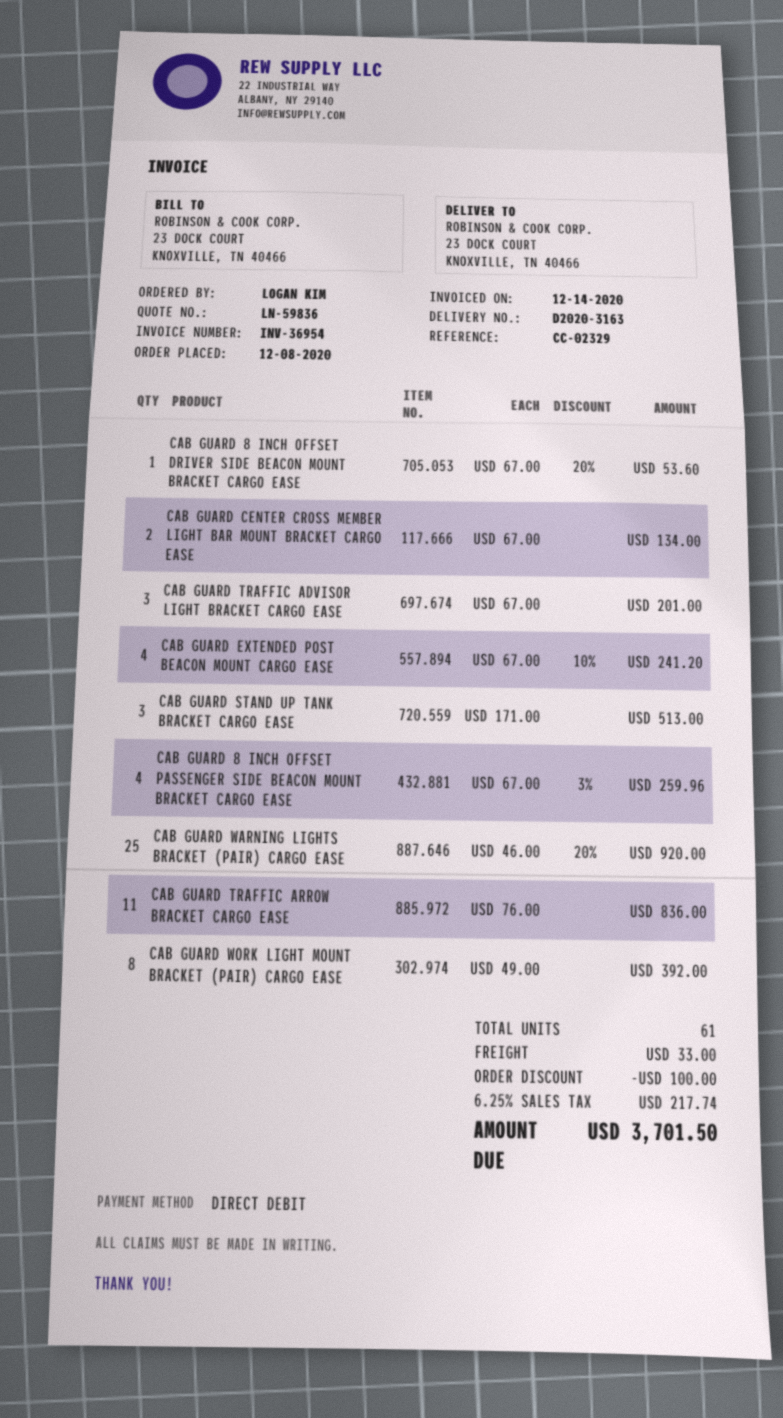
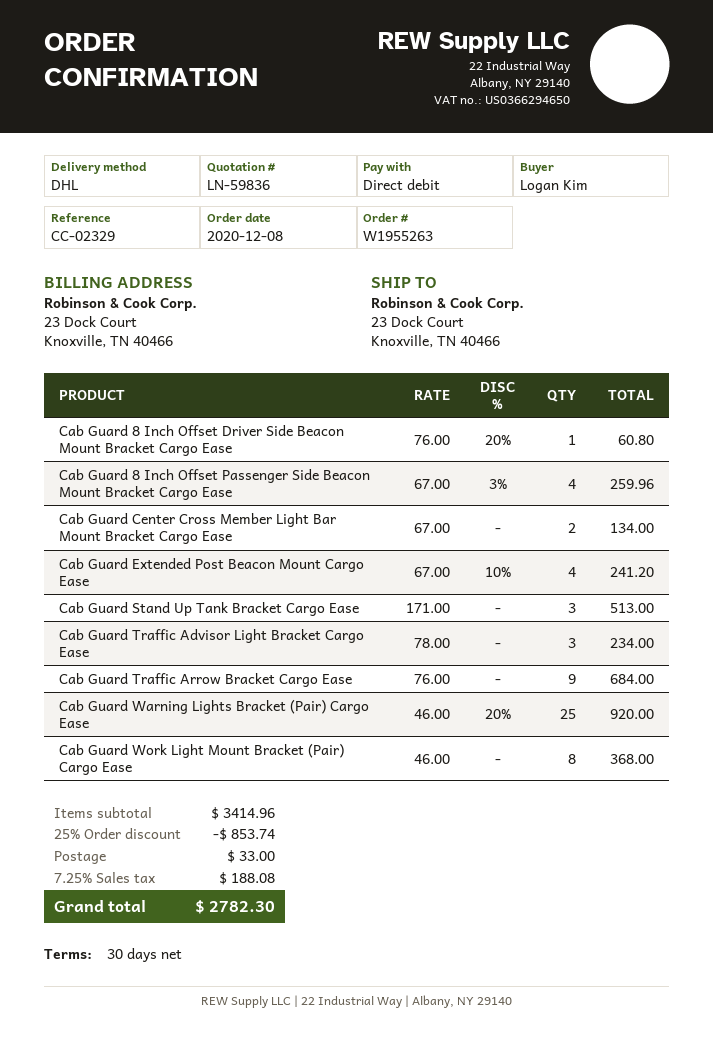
CAB GUARD 8 INCH OFFSET DRIVER SIDE BEACON MOUNT BRACKET CARGO EASE: 1 x 67.00 - 20% = 53.60 -> 1 x 76.00 - 20% = 60.80
CAB GUARD TRAFFIC ADVISOR LIGHT BRACKET CARGO EASE: 3 x 67.00 = 201.00 -> 3 x 78.00 = 234.00
CAB GUARD TRAFFIC ARROW BRACKET CARGO EASE: 11 x 76.00 = 836.00 -> 9 x 76.00 = 684.00
CAB GUARD WORK LIGHT MOUNT BRACKET (PAIR) CARGO EASE: 8 x 49.00 = 392.00 -> 8 x 46.00 = 368.00
discount: 100.00 -> 853.74
tax: 6.25% = 217.74 -> 7.25% = 188.08
total: 3701.50 -> 2782.30

